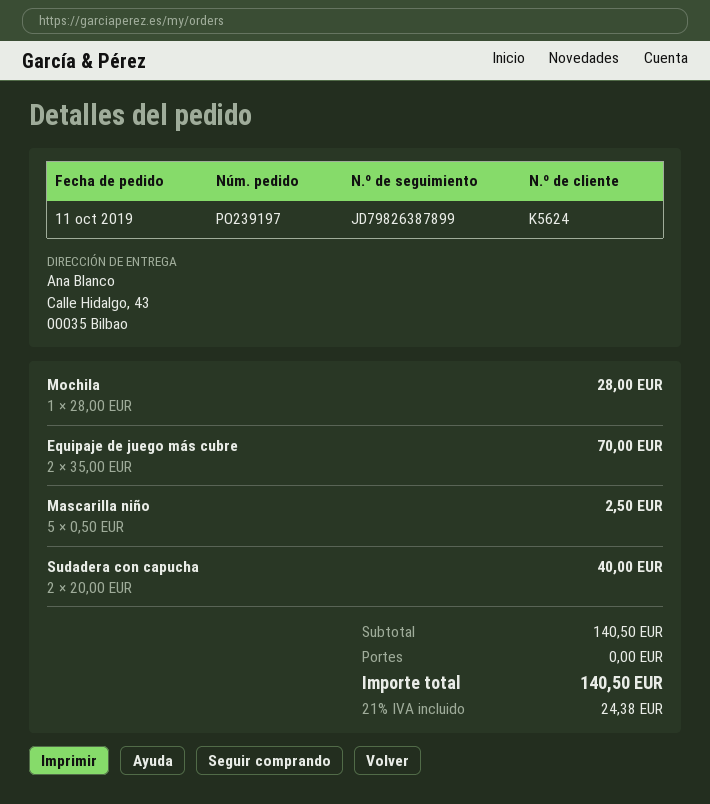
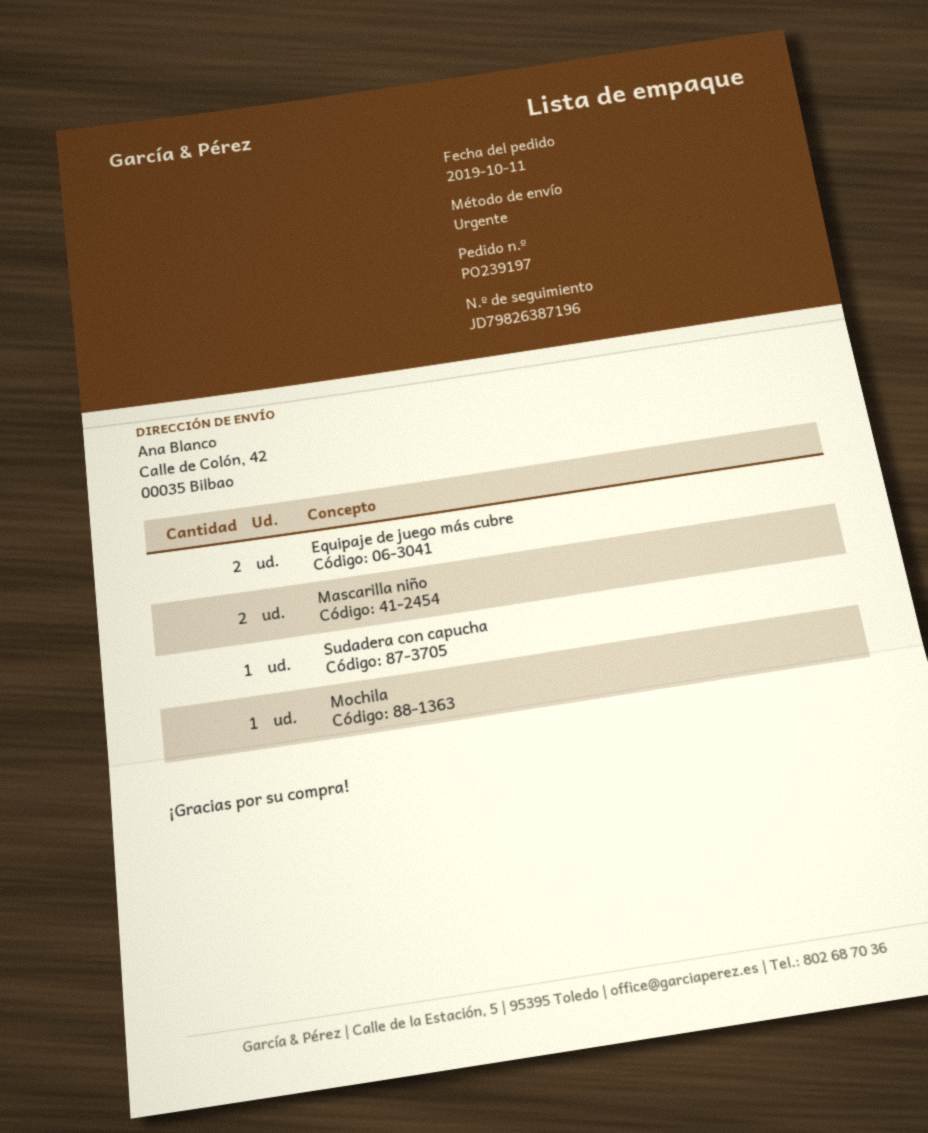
tracking number: JD79826387899 -> JD79826387196
ship to: Calle Hidalgo, 43, 00035 Bilbao -> Calle de Colón, 42, 00035 Bilbao
Mascarilla niño: 5 -> 2
Sudadera con capucha: 2 -> 1

